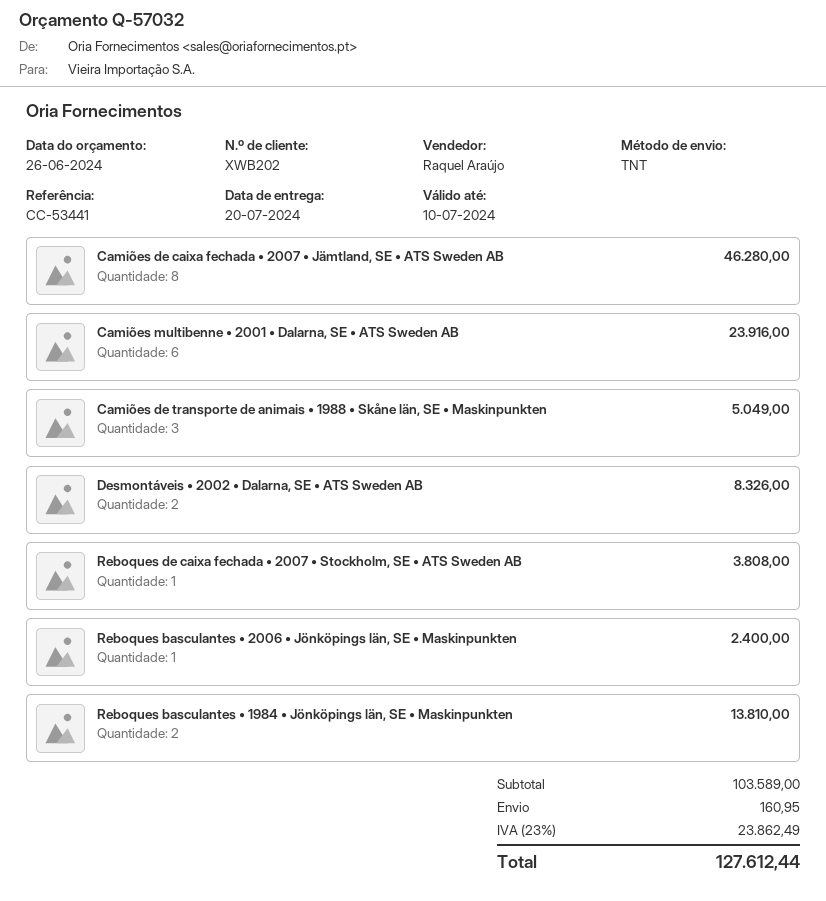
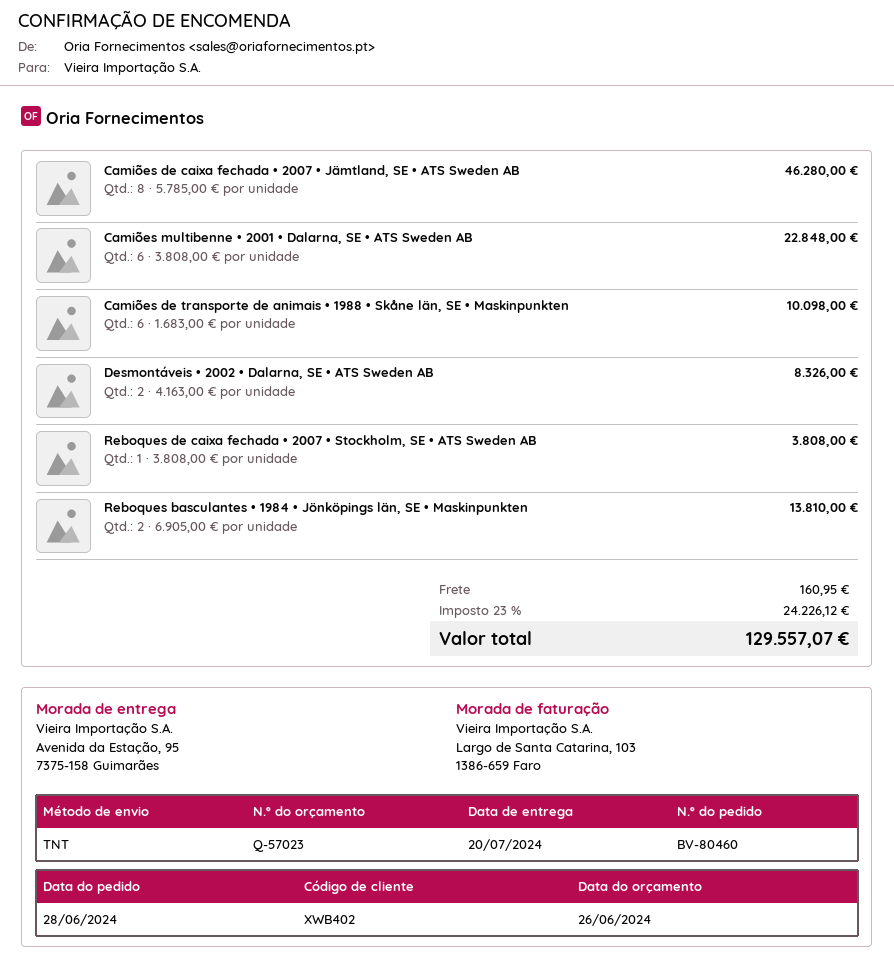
quote number: Q-57032 -> Q-57023
customer number: XWB202 -> XWB402
Camiões multibenne • 2001 • Dalarna, SE • ATS Sweden AB: 6 for 23916.00 -> 6 for 22848.00
Camiões de transporte de animais • 1988 • Skåne län, SE • Maskinpunkten: 3 for 5049.00 -> 6 for 10098.00
Reboques basculantes • 2006 • Jönköpings län, SE • Maskinpunkten: 1 for 2400.00 -> none
tax: 23% = 23862.49 -> 23% = 24226.12
total: 127612.44 -> 129557.07

